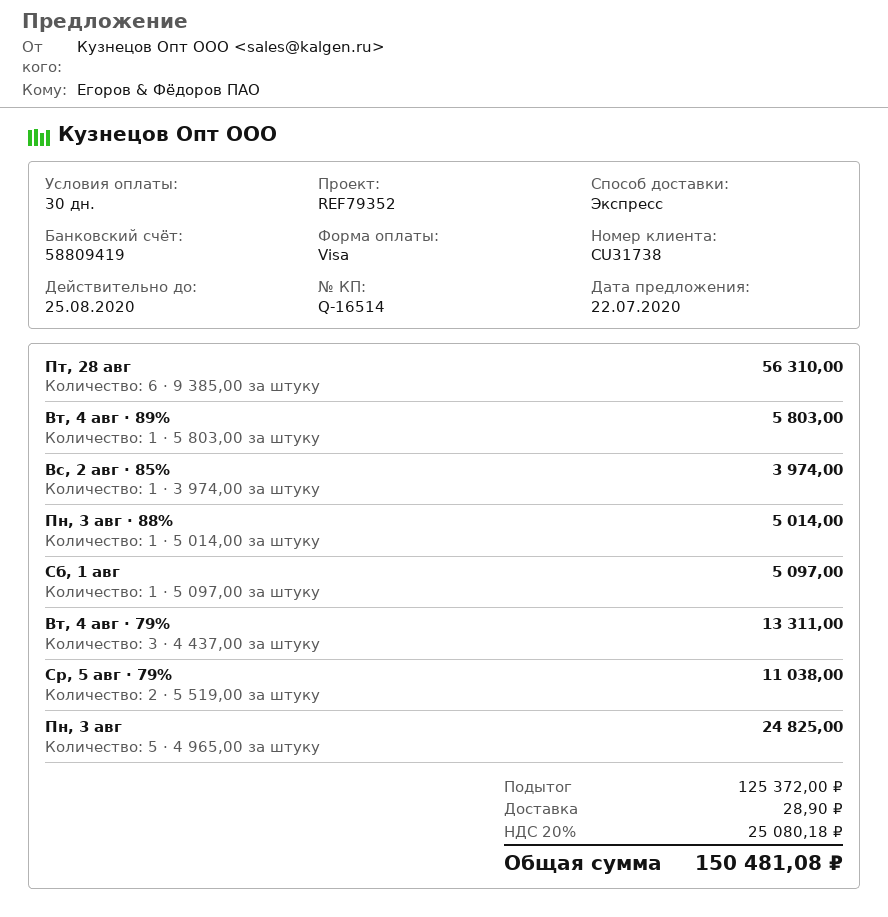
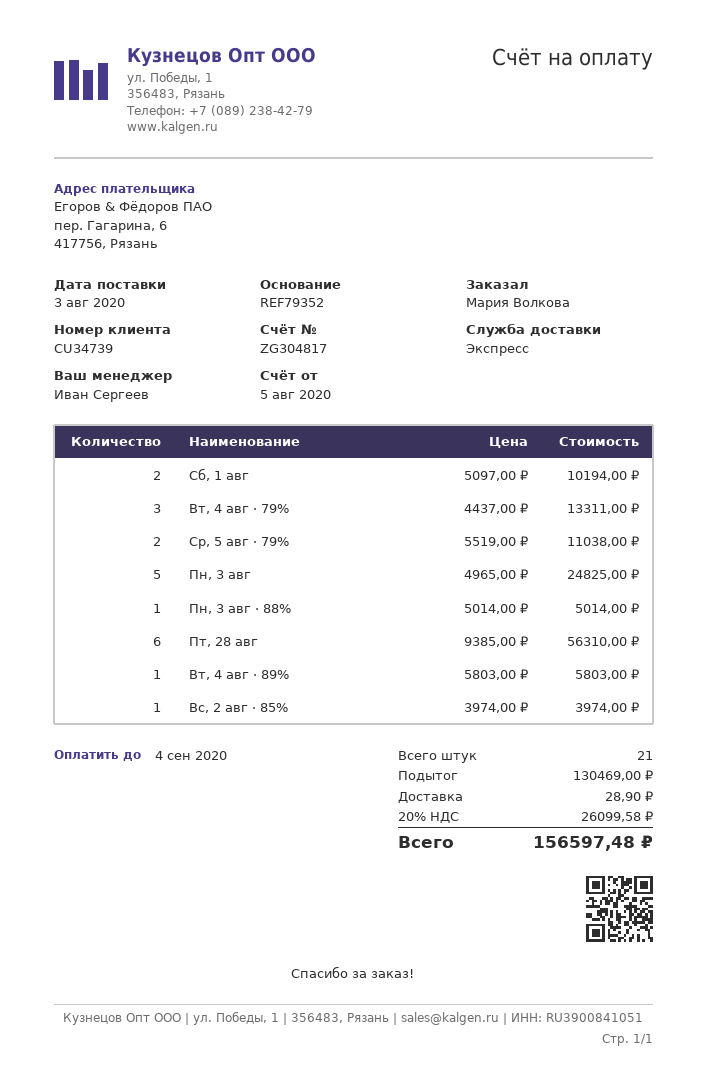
customer number: CU31738 -> CU34739
Сб, 1 авг: 1 x 5097.00 = 5097.00 -> 2 x 5097.00 = 10194.00
subtotal: 125372.00 -> 130469.00
tax: 20% = 25080.18 -> 20% = 26099.58
total: 150481.08 -> 156597.48

